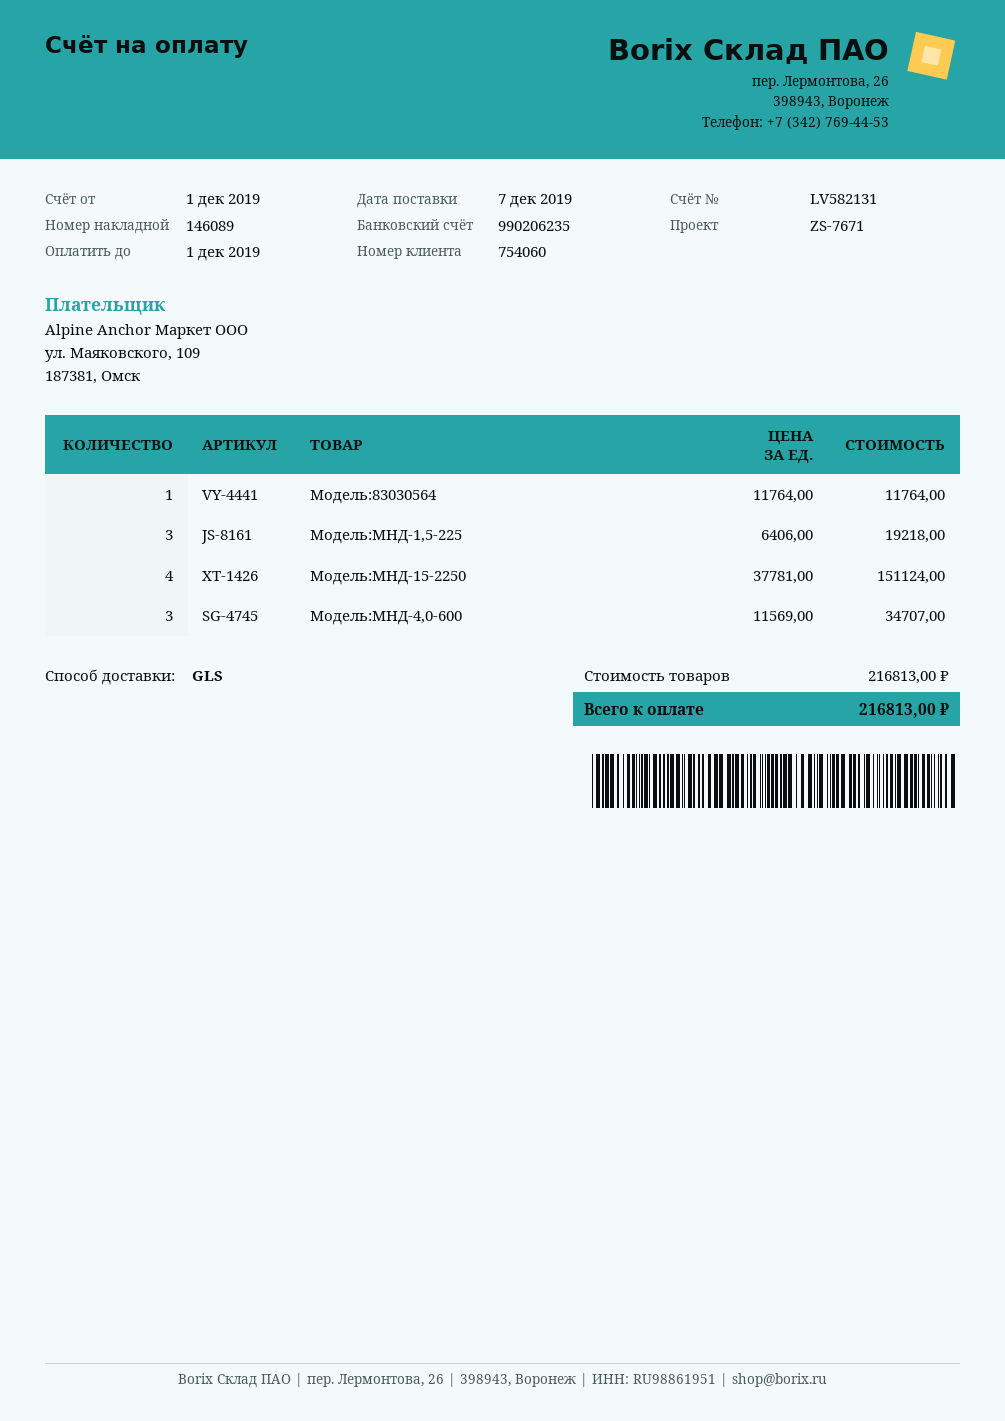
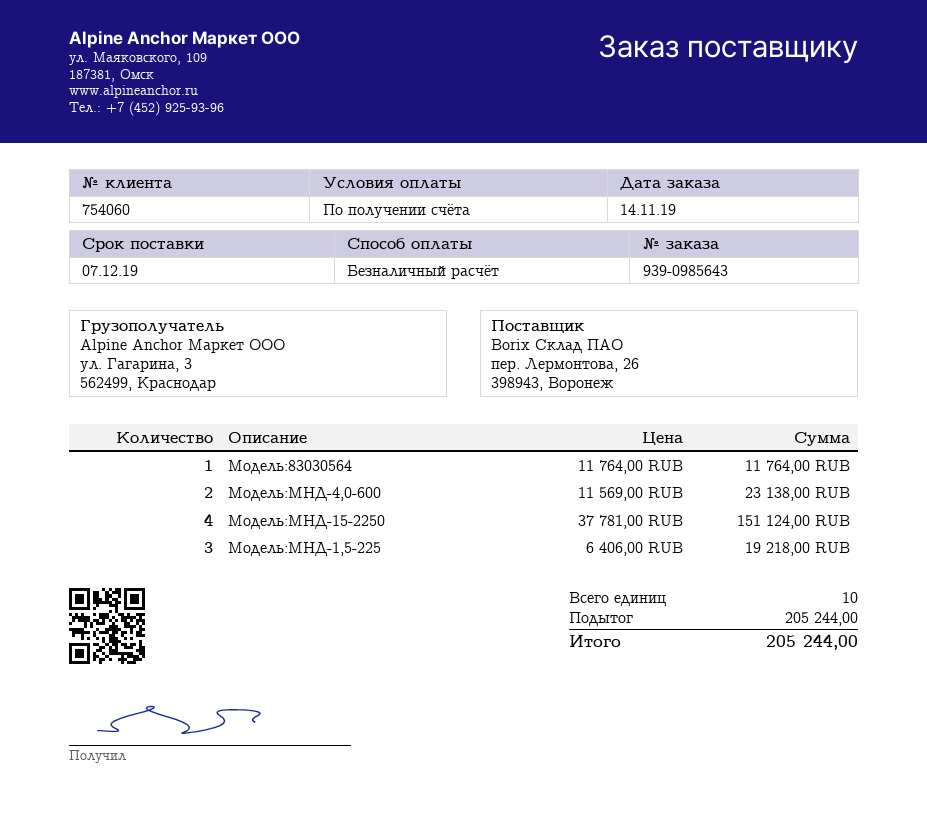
Модель:МНД-4,0-600: 3 x 11569.00 = 34707.00 -> 2 x 11569.00 = 23138.00
subtotal: 216813.00 -> 205244.00
total: 216813.00 -> 205244.00

